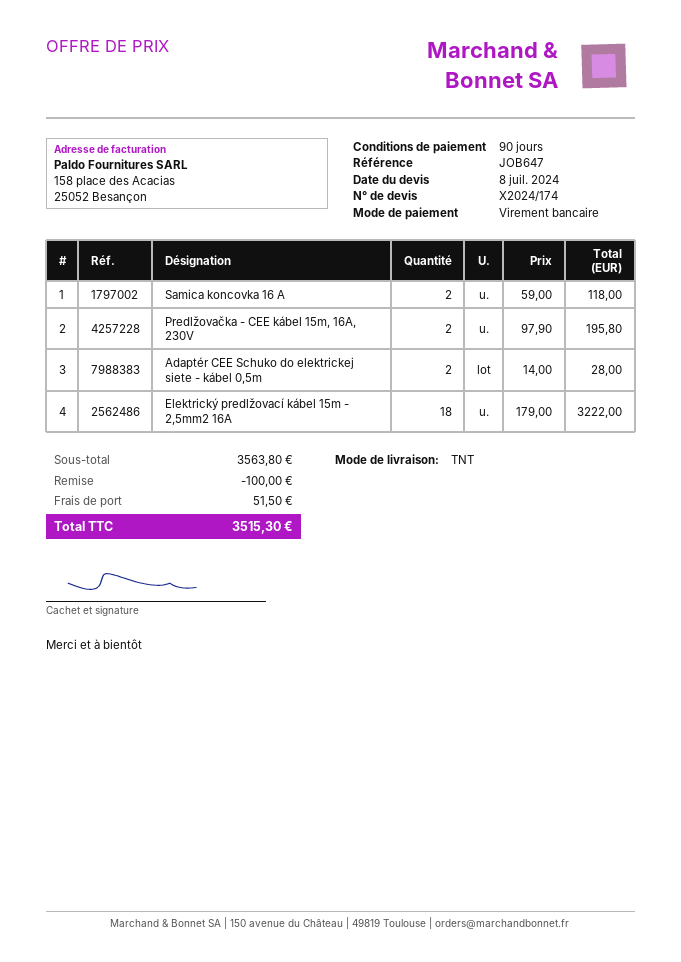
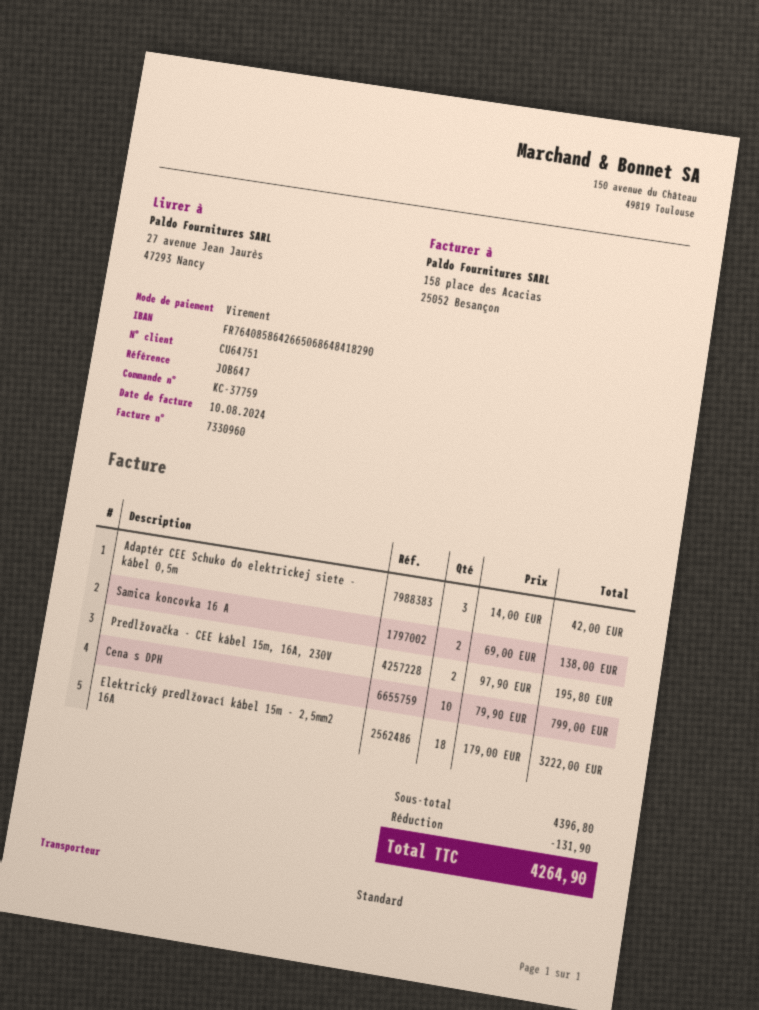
shipping method: TNT -> standard
Samica koncovka 16 A: 2 x 59.00 = 118.00 -> 2 x 69.00 = 138.00
Adaptér CEE Schuko do elektrickej siete - kábel 0,5m: 2 x 14.00 = 28.00 -> 3 x 14.00 = 42.00
Cena s DPH: none -> 10 x 79.90 = 799.00
subtotal: 3563.80 -> 4396.80
discount: 100.00 -> 131.90
shipping: 51.50 -> none
total: 3515.30 -> 4264.90

